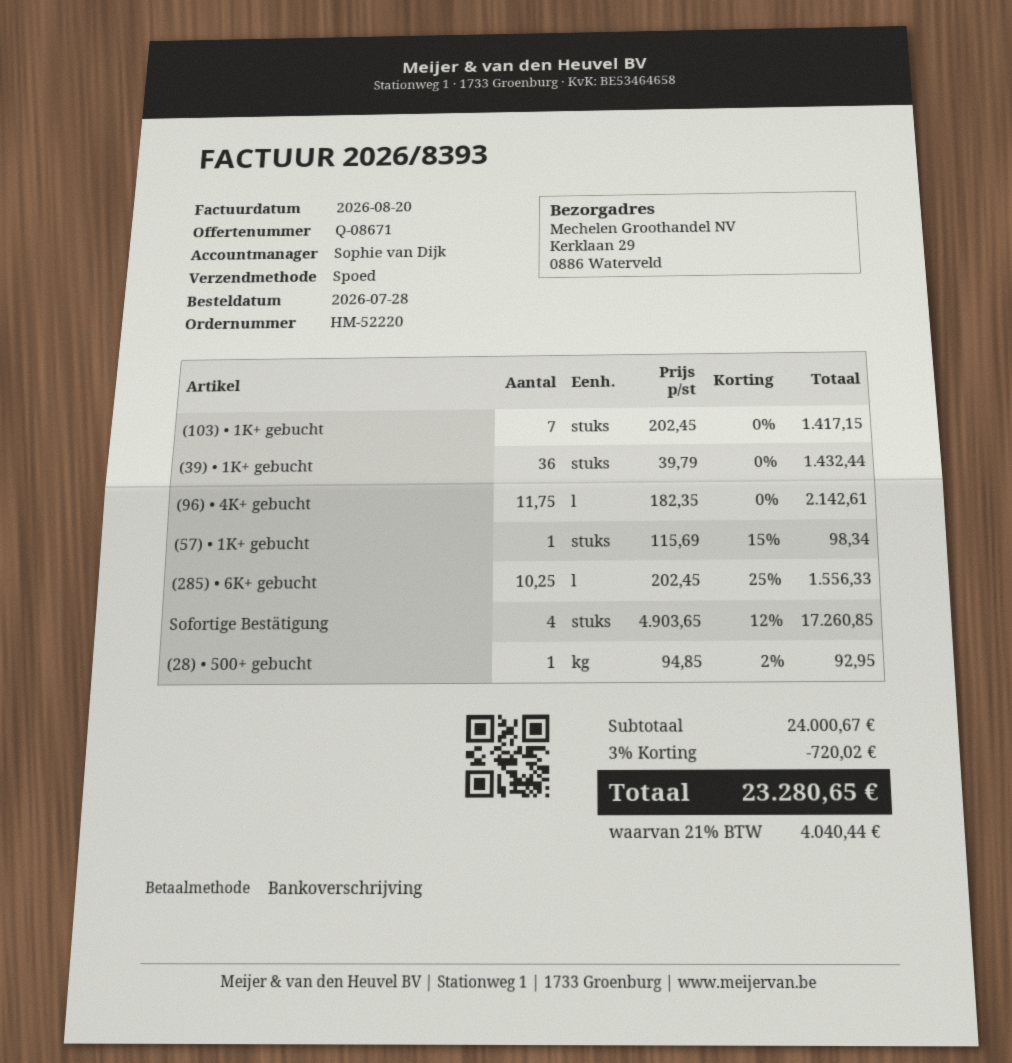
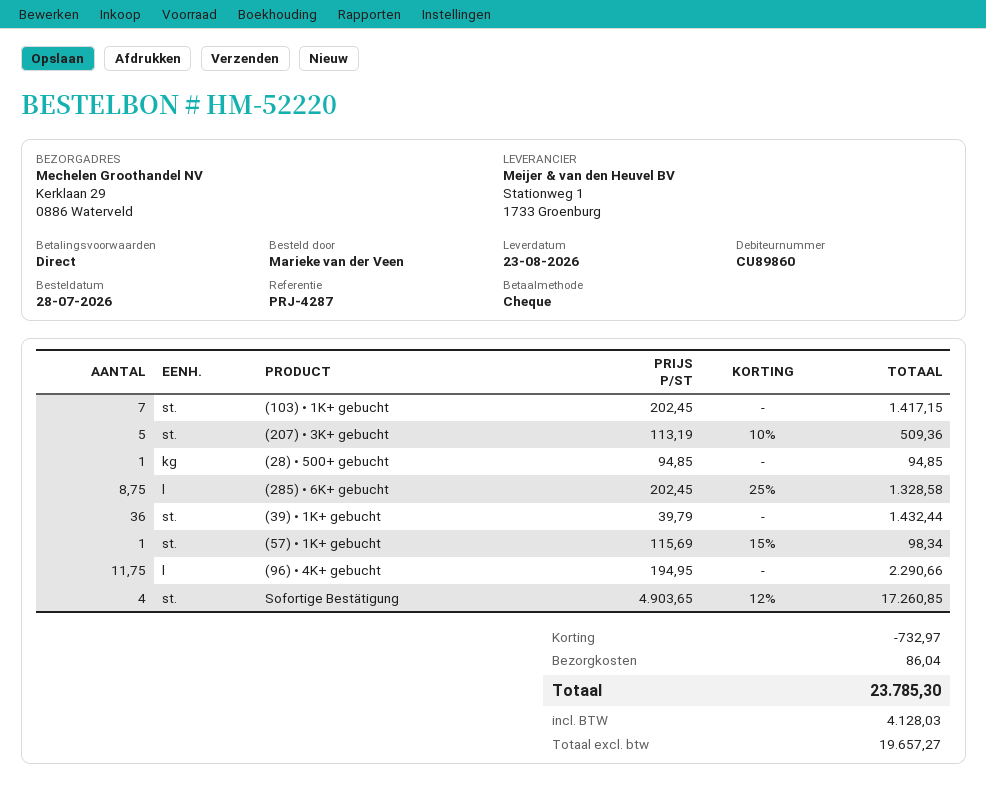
payment method: bank transfer -> cheque
(96) • 4K+ gebucht: 11.75 x 182.35 = 2142.61 -> 11.75 x 194.95 = 2290.66
(285) • 6K+ gebucht: 10.25 x 202.45 - 25% = 1556.33 -> 8.75 x 202.45 - 25% = 1328.58
(28) • 500+ gebucht: 1 x 94.85 - 2% = 92.95 -> 1 x 94.85 = 94.85
(207) • 3K+ gebucht: none -> 5 x 113.19 - 10% = 509.36
discount: 720.02 -> 732.97
shipping: none -> 86.04
tax: 4040.44 -> 4128.03
total: 23280.65 -> 23785.30

